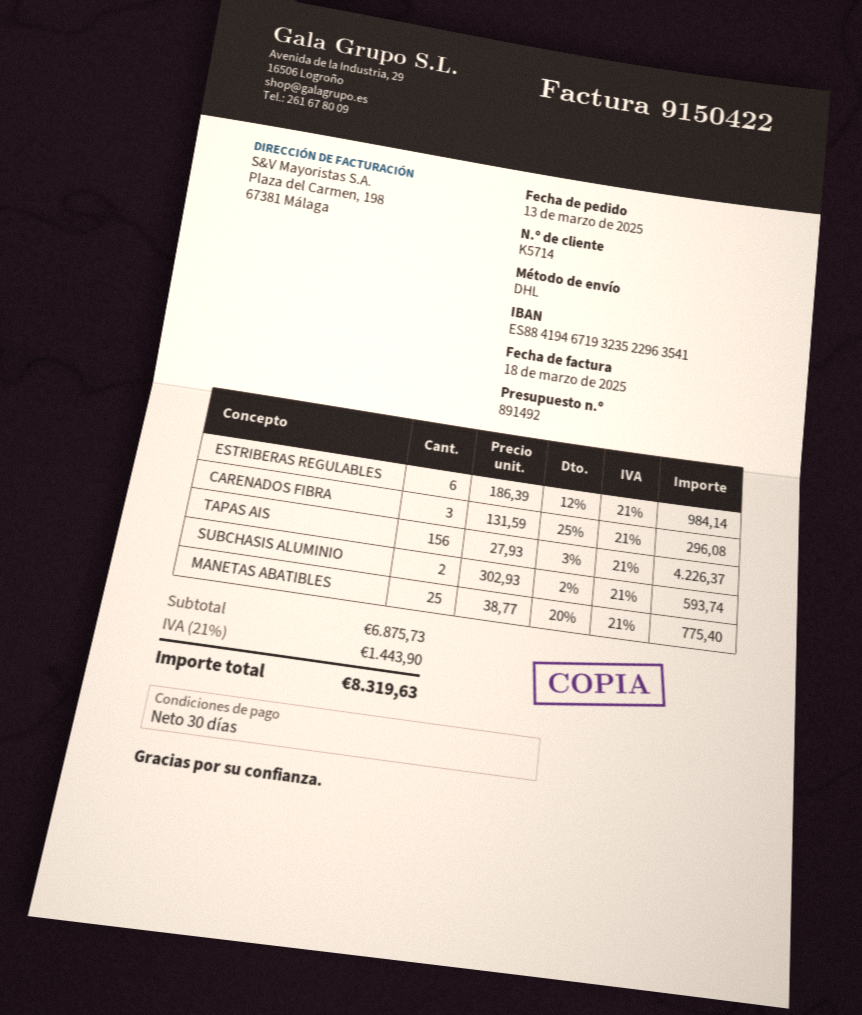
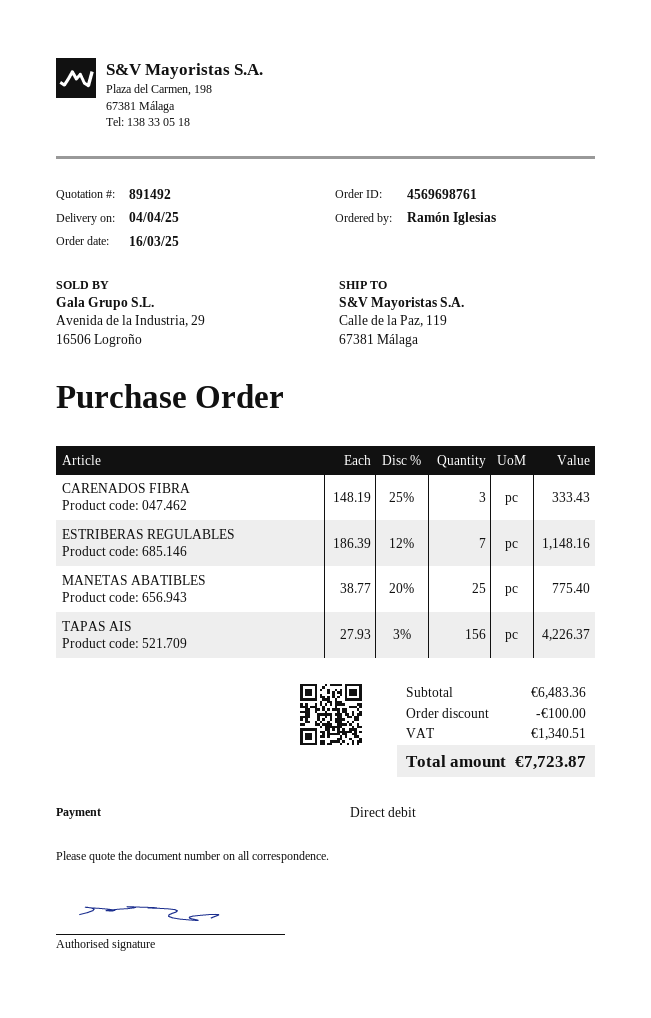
order date: 2025-03-13 -> 2025-03-16
ESTRIBERAS REGULABLES: 6 x 186.39 - 12% = 984.14 -> 7 x 186.39 - 12% = 1148.16
CARENADOS FIBRA: 3 x 131.59 - 25% = 296.08 -> 3 x 148.19 - 25% = 333.43
SUBCHASIS ALUMINIO: 2 x 302.93 - 2% = 593.74 -> none
subtotal: 6875.73 -> 6483.36
discount: none -> 100.00
tax: 1443.90 -> 1340.51
total: 8319.63 -> 7723.87

